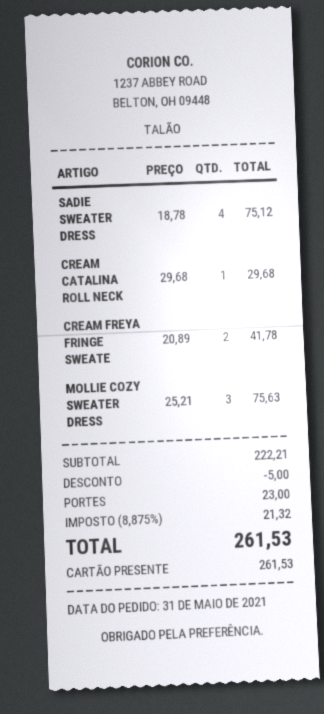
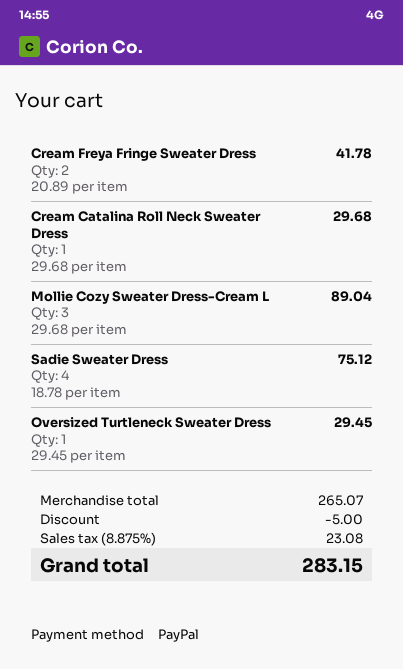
payment method: gift card -> PayPal
MOLLIE COZY SWEATER DRESS: 3 x 25.21 = 75.63 -> 3 x 29.68 = 89.04
Oversized Turtleneck Sweater Dress: none -> 1 x 29.45 = 29.45
subtotal: 222.21 -> 265.07
shipping: 23.00 -> none
tax: 8.875% = 21.32 -> 8.875% = 23.08
total: 261.53 -> 283.15

